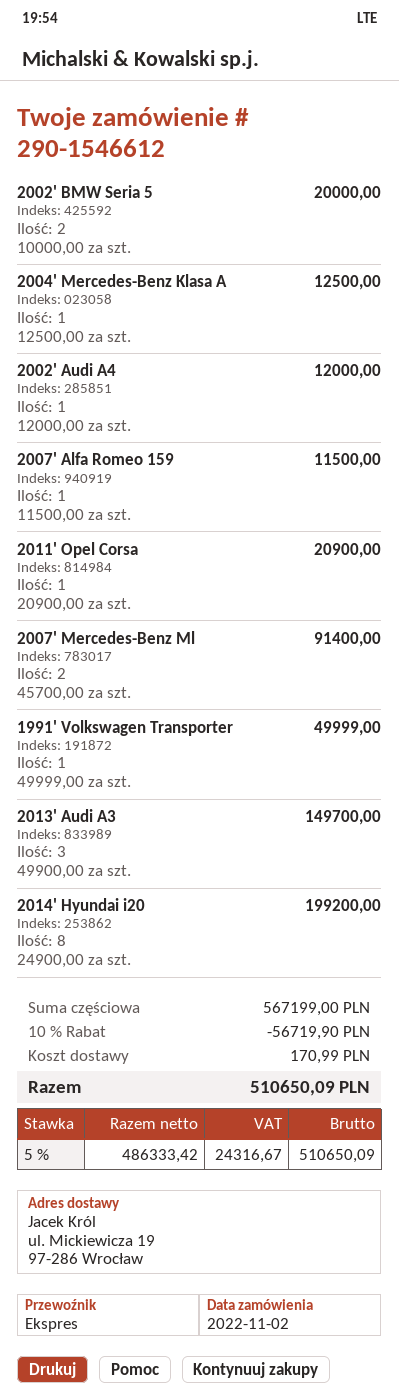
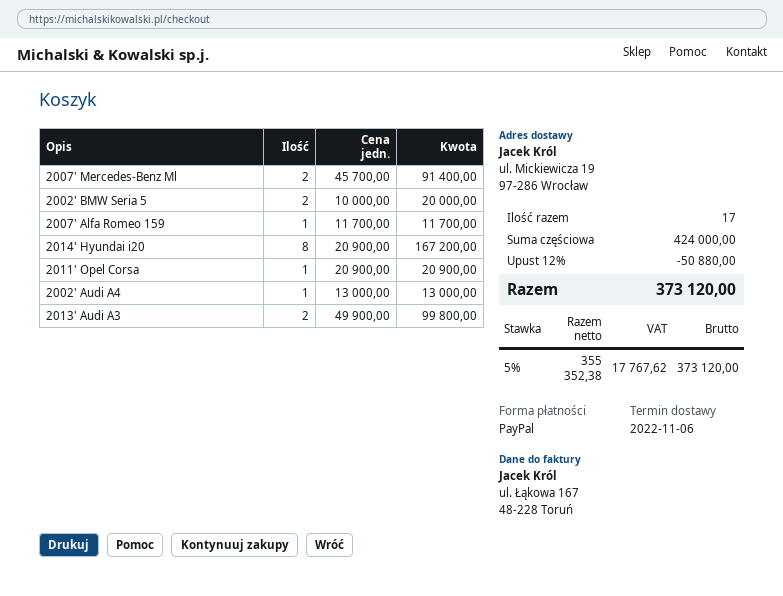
2004' Mercedes-Benz Klasa A: 1 x 12500.00 = 12500.00 -> none
2002' Audi A4: 1 x 12000.00 = 12000.00 -> 1 x 13000.00 = 13000.00
2007' Alfa Romeo 159: 1 x 11500.00 = 11500.00 -> 1 x 11700.00 = 11700.00
1991' Volkswagen Transporter: 1 x 49999.00 = 49999.00 -> none
2013' Audi A3: 3 x 49900.00 = 149700.00 -> 2 x 49900.00 = 99800.00
2014' Hyundai i20: 8 x 24900.00 = 199200.00 -> 8 x 20900.00 = 167200.00
subtotal: 567199.00 -> 424000.00
discount: 10% = 56719.90 -> 12% = 50880.00
shipping: 170.99 -> none
net: 486333.42 -> 355352.38
tax: 5% = 24316.67 -> 5% = 17767.62
total: 510650.09 -> 373120.00

